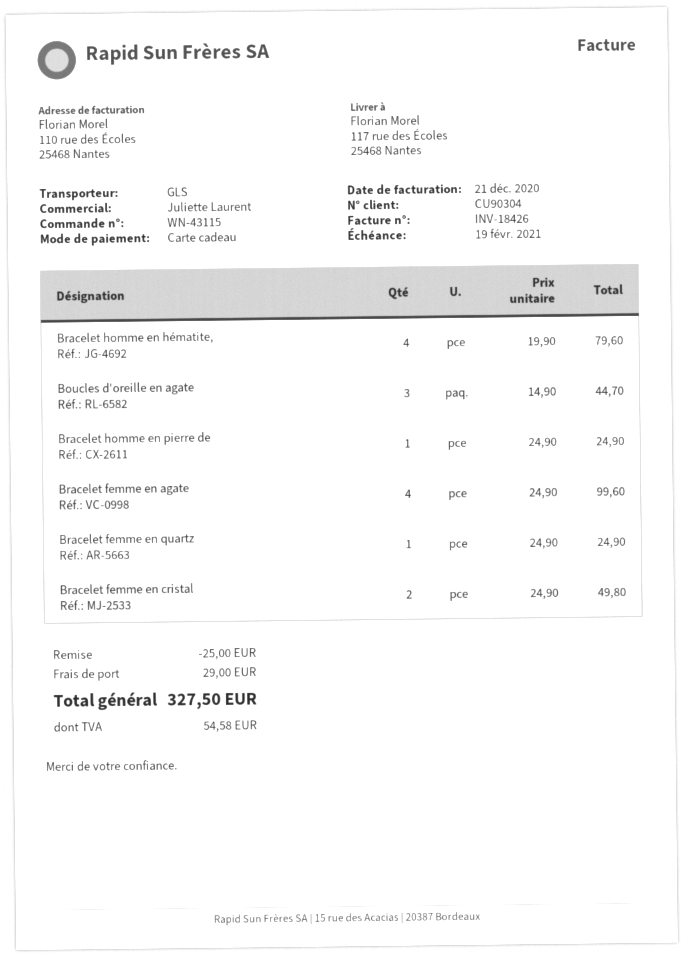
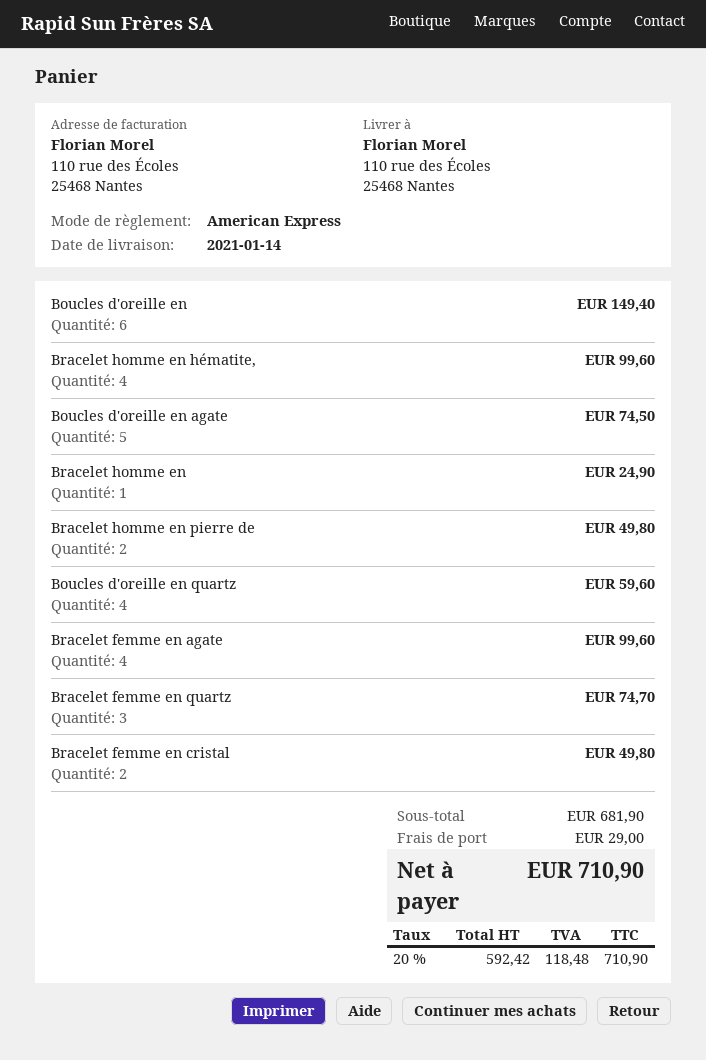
payment method: gift card -> American Express
ship to: 117 rue des Écoles, 25468 Nantes -> 110 rue des Écoles, 25468 Nantes
Bracelet homme en hématite,: 4 for 79.60 -> 4 for 99.60
Boucles d'oreille en agate: 3 for 44.70 -> 5 for 74.50
Bracelet homme en pierre de: 1 for 24.90 -> 2 for 49.80
Bracelet femme en quartz: 1 for 24.90 -> 3 for 74.70
Boucles d'oreille en: none -> 6 for 149.40
Bracelet homme en: none -> 1 for 24.90
Boucles d'oreille en quartz: none -> 4 for 59.60
discount: 25.00 -> none
tax: 54.58 -> 118.48
total: 327.50 -> 710.90

